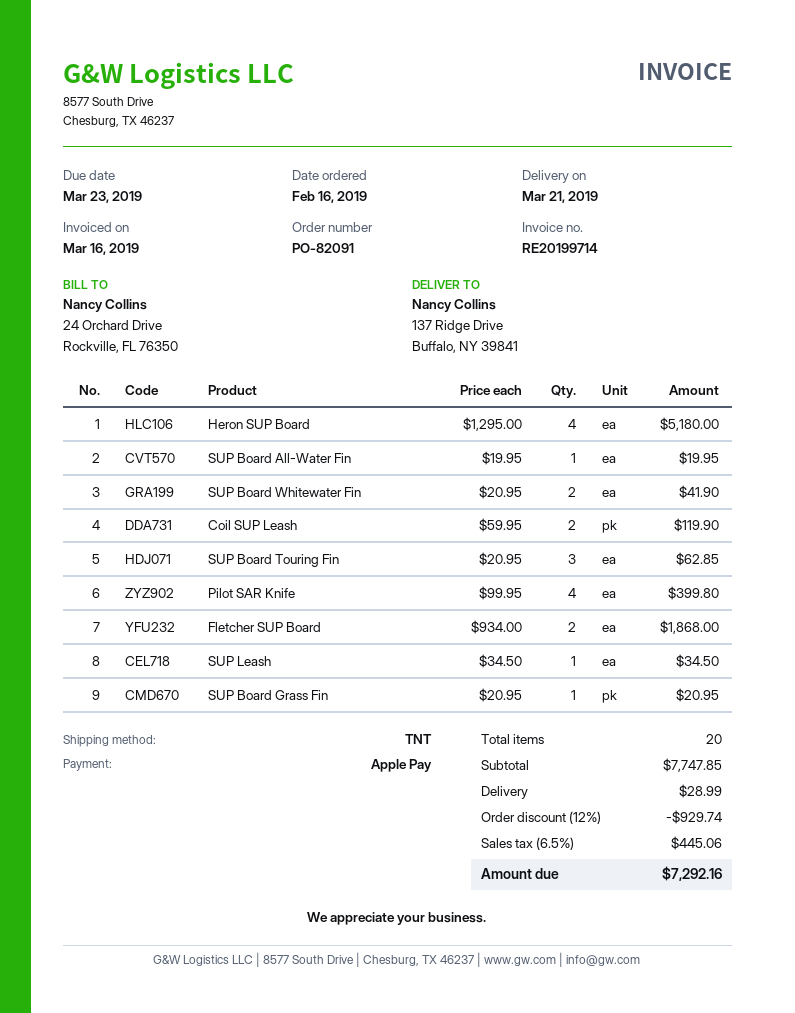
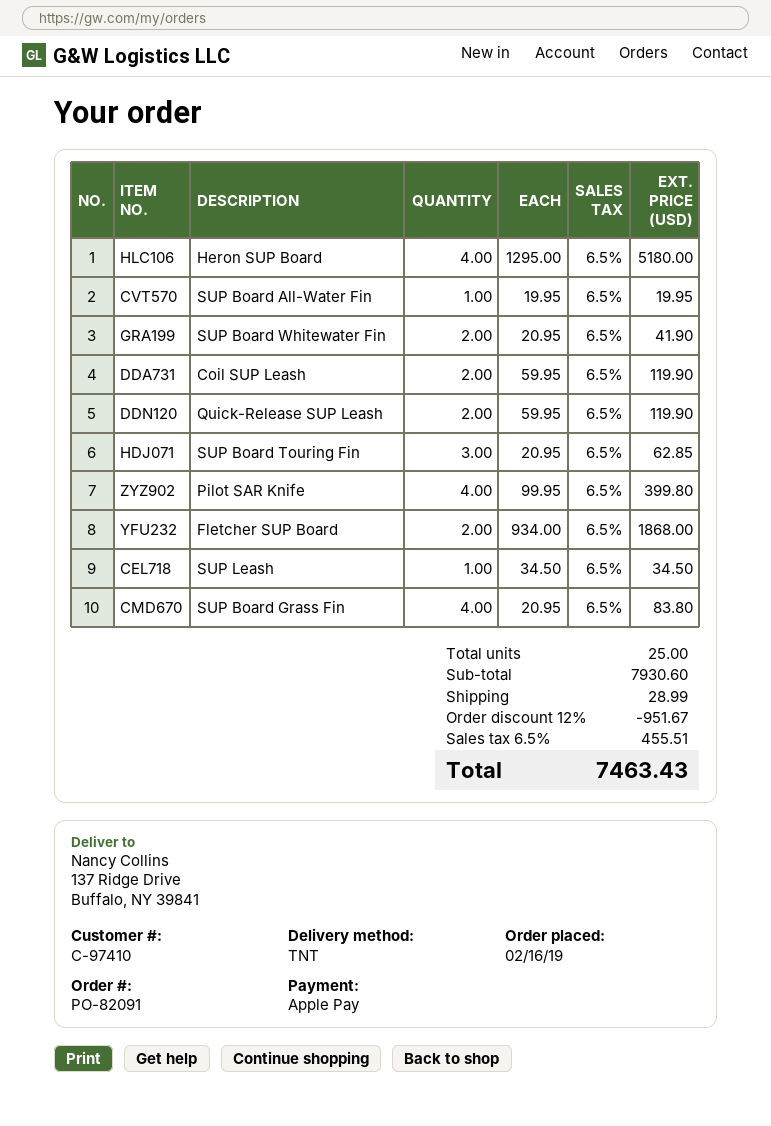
SUP Board Grass Fin: 1 x 20.95 = 20.95 -> 4 x 20.95 = 83.80
Quick-Release SUP Leash: none -> 2 x 59.95 = 119.90
total quantity: 20 -> 25
subtotal: 7747.85 -> 7930.60
discount: 12% = 929.74 -> 12% = 951.67
tax: 6.5% = 445.06 -> 6.5% = 455.51
total: 7292.16 -> 7463.43

